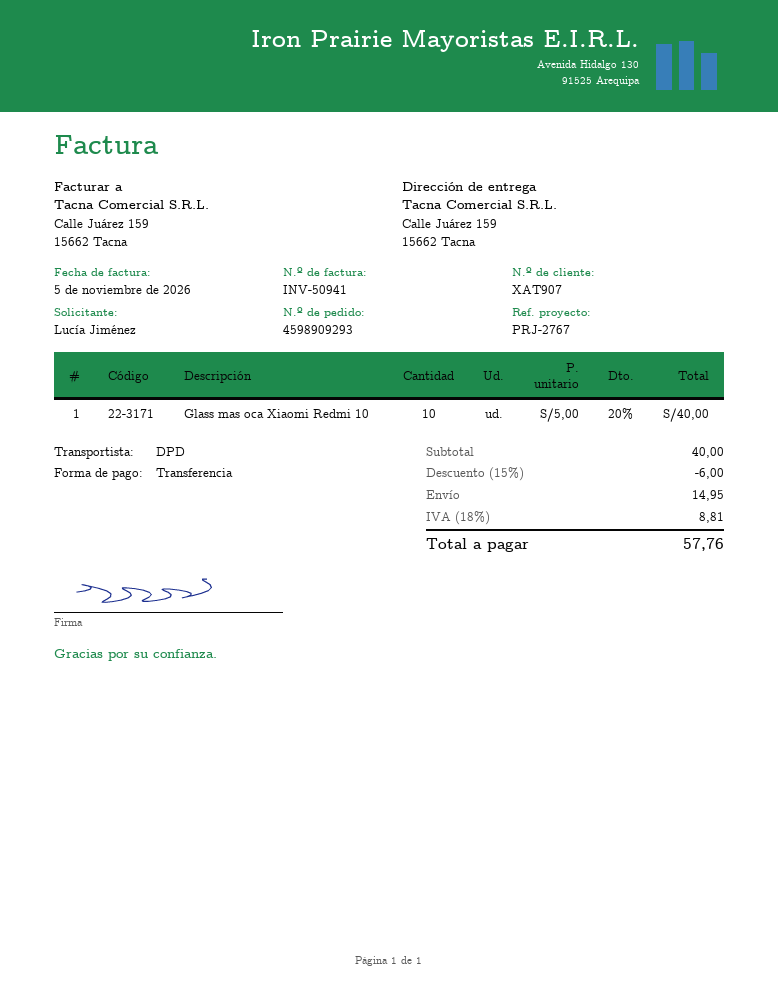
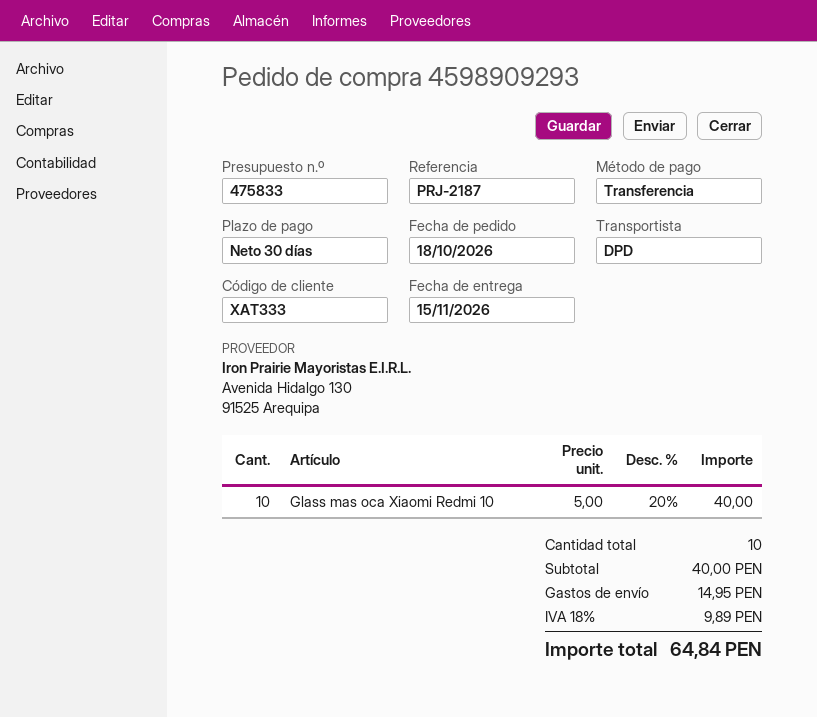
customer number: XAT907 -> XAT333
reference: PRJ-2767 -> PRJ-2187
discount: 15% = 6.00 -> none
tax: 18% = 8.81 -> 18% = 9.89
total: 57.76 -> 64.84

